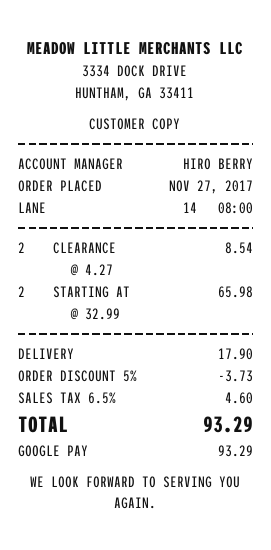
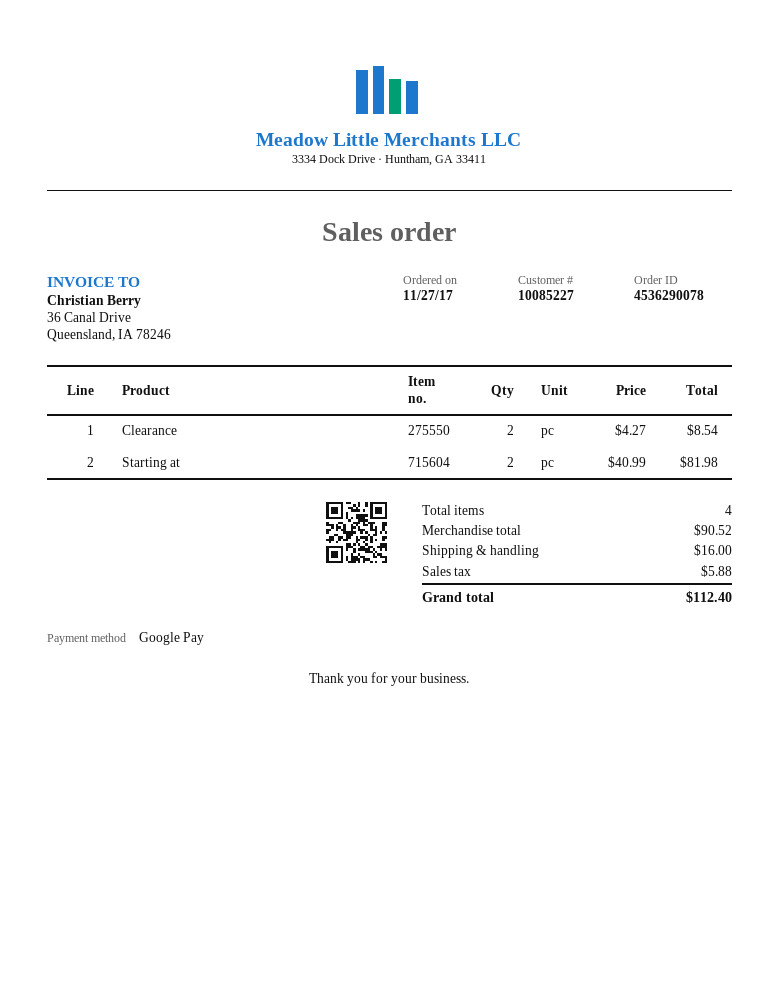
STARTING AT: 2 x 32.99 = 65.98 -> 2 x 40.99 = 81.98
discount: 5% = 3.73 -> none
shipping: 17.90 -> 16.00
tax: 4.60 -> 5.88
total: 93.29 -> 112.40

